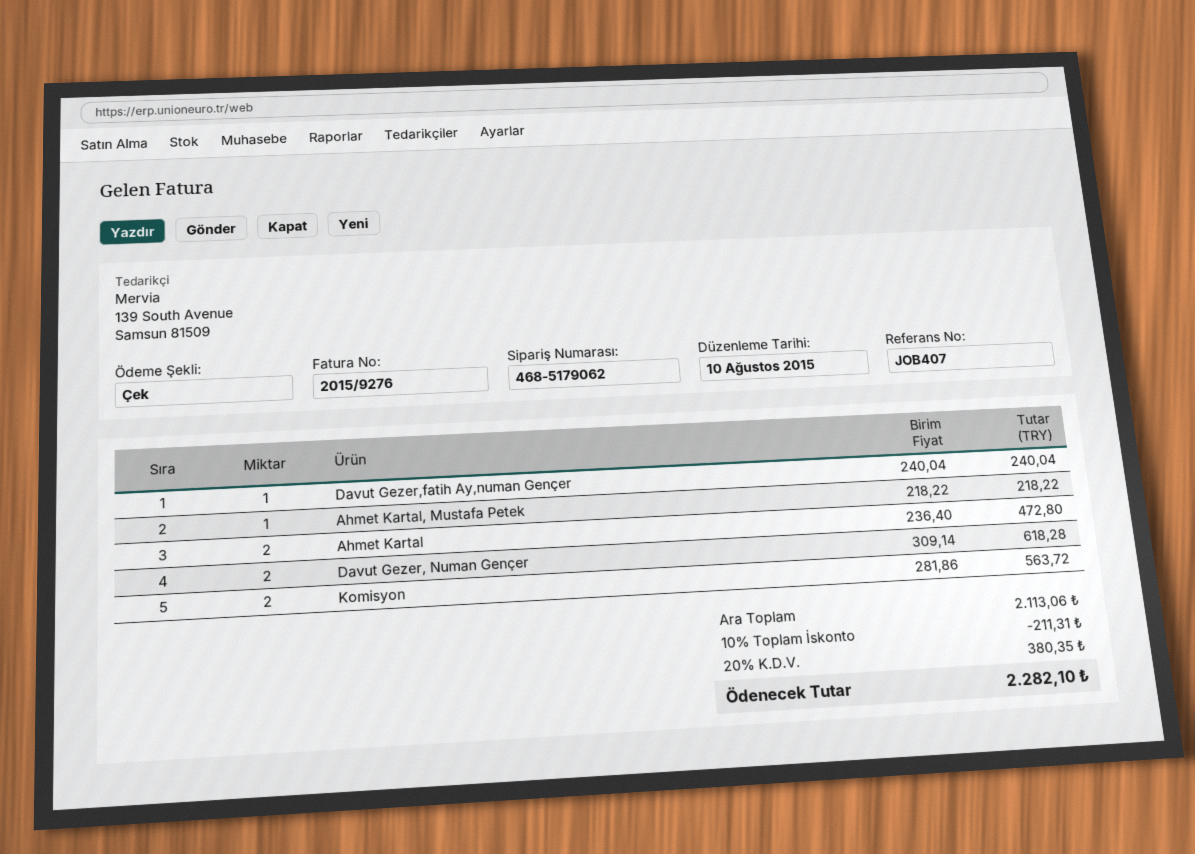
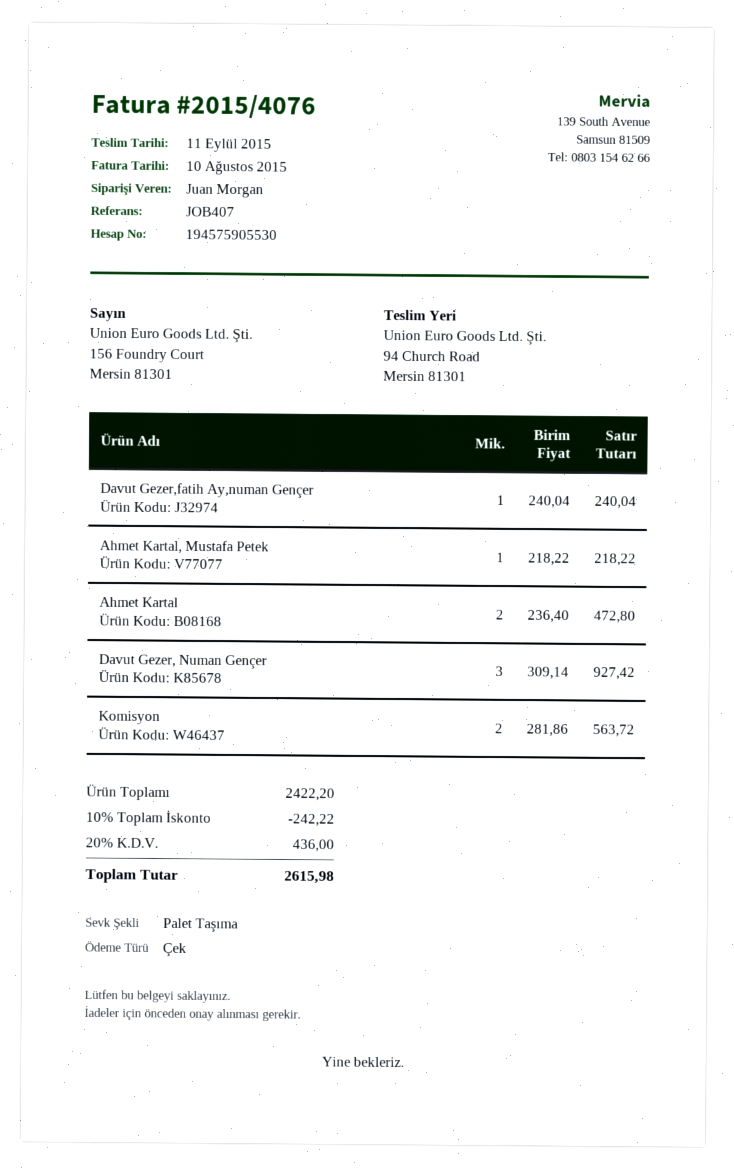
invoice number: 2015/9276 -> 2015/4076
Davut Gezer, Numan Gençer: 2 x 309.14 = 618.28 -> 3 x 309.14 = 927.42
subtotal: 2113.06 -> 2422.20
discount: 10% = 211.31 -> 10% = 242.22
tax: 20% = 380.35 -> 20% = 436.00
total: 2282.10 -> 2615.98

